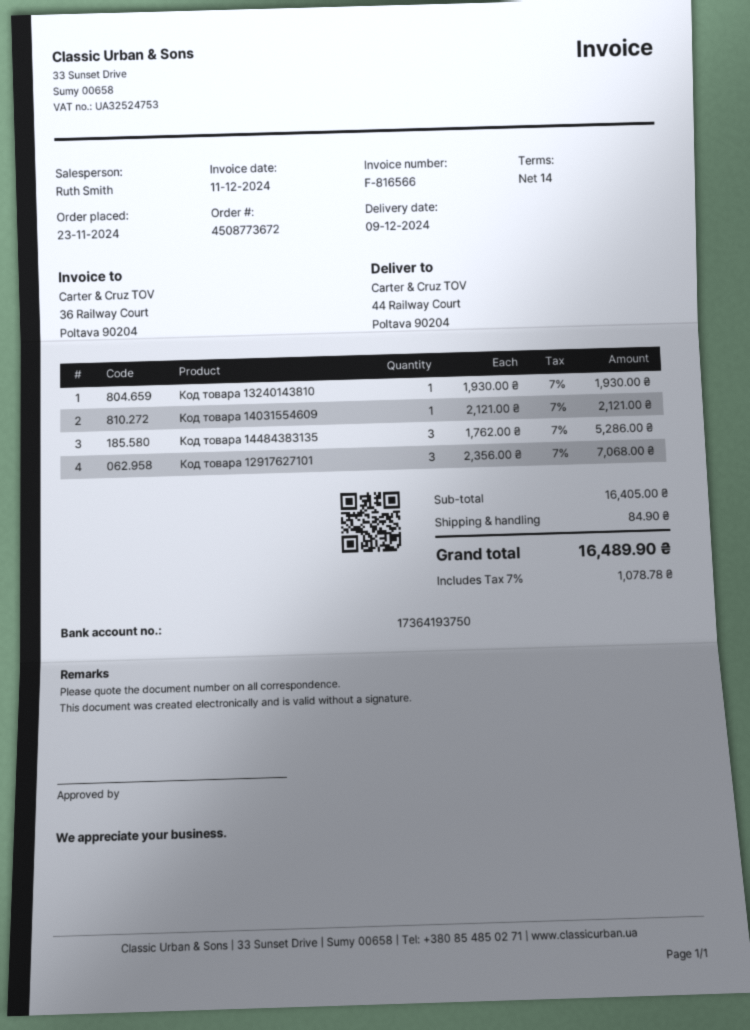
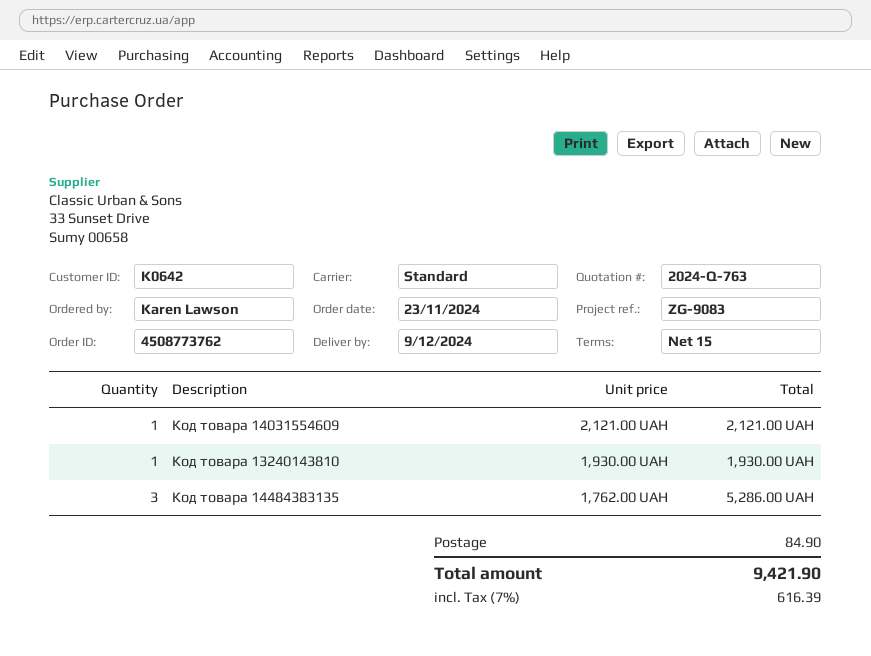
order number: 4508773672 -> 4508773762
payment terms: 14 days -> 15 days
Код товара 12917627101: 3 x 2356.00 = 7068.00 -> none
tax: 7% = 1078.78 -> 7% = 616.39
total: 16489.90 -> 9421.90

